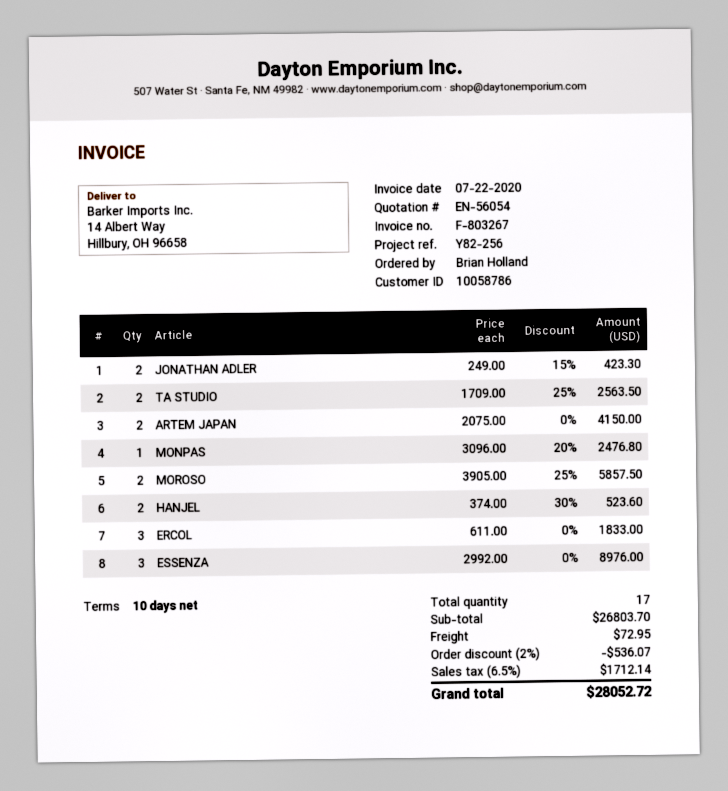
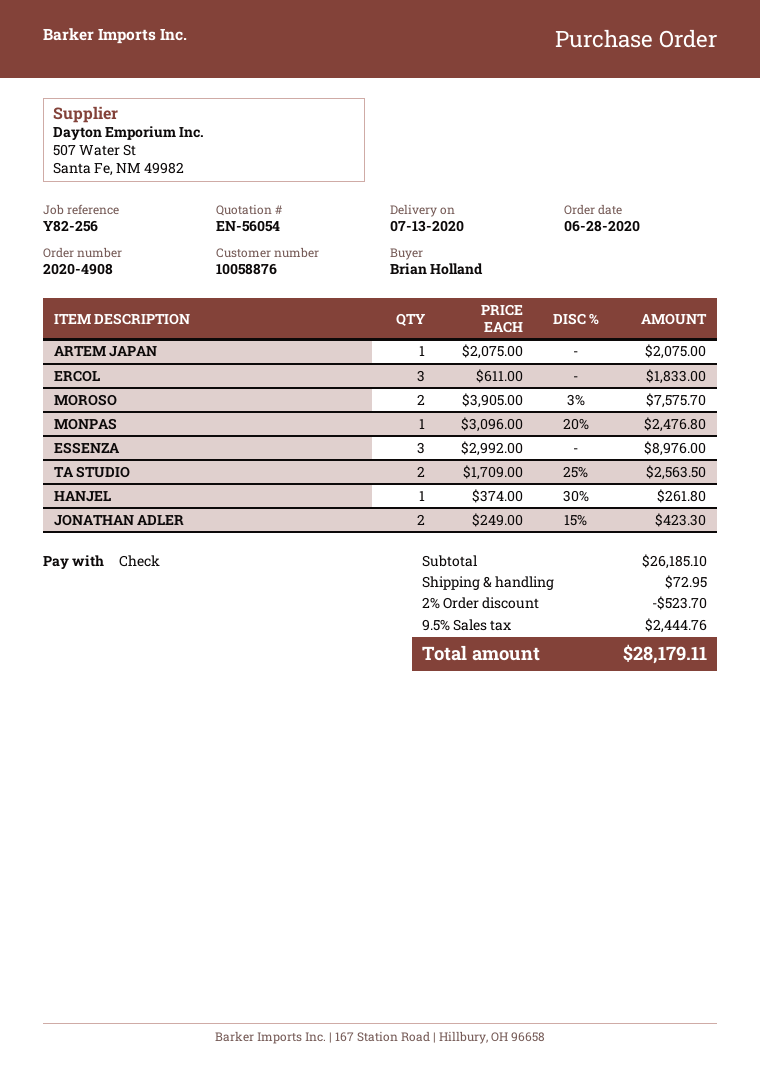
customer number: 10058786 -> 10058876
ARTEM JAPAN: 2 x 2075.00 = 4150.00 -> 1 x 2075.00 = 2075.00
MOROSO: 2 x 3905.00 - 25% = 5857.50 -> 2 x 3905.00 - 3% = 7575.70
HANJEL: 2 x 374.00 - 30% = 523.60 -> 1 x 374.00 - 30% = 261.80
subtotal: 26803.70 -> 26185.10
discount: 2% = 536.07 -> 2% = 523.70
tax: 6.5% = 1712.14 -> 9.5% = 2444.76
total: 28052.72 -> 28179.11

